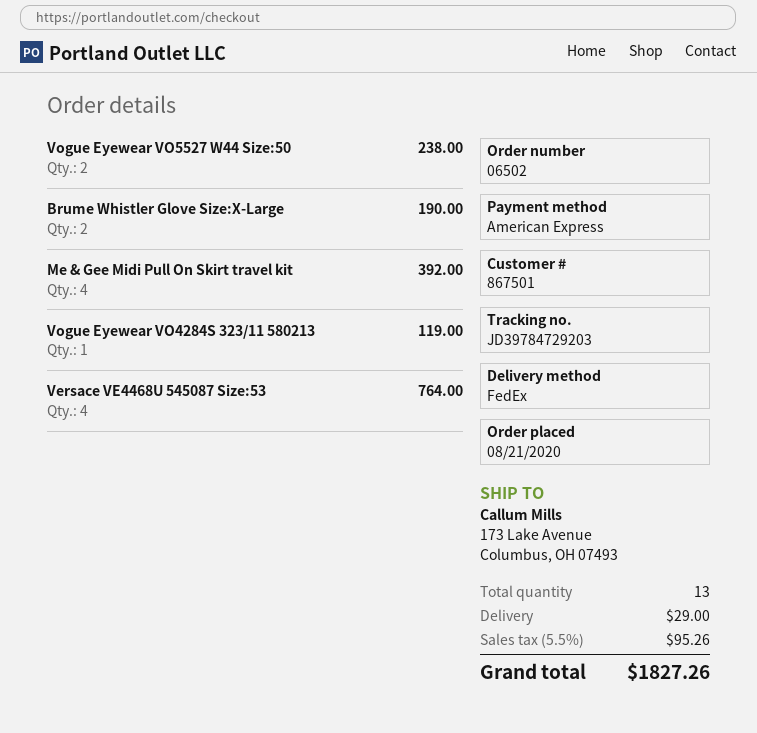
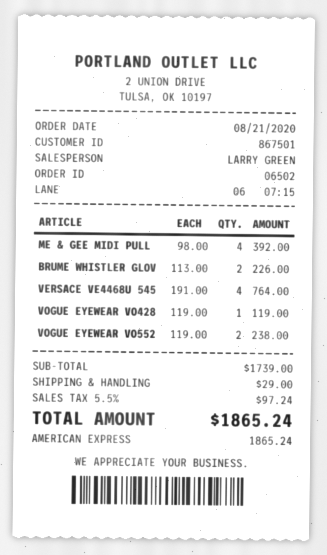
Brume Whistler Glove Size:X-Large: 2 for 190.00 -> 2 for 226.00
tax: 5.5% = 95.26 -> 5.5% = 97.24
total: 1827.26 -> 1865.24

